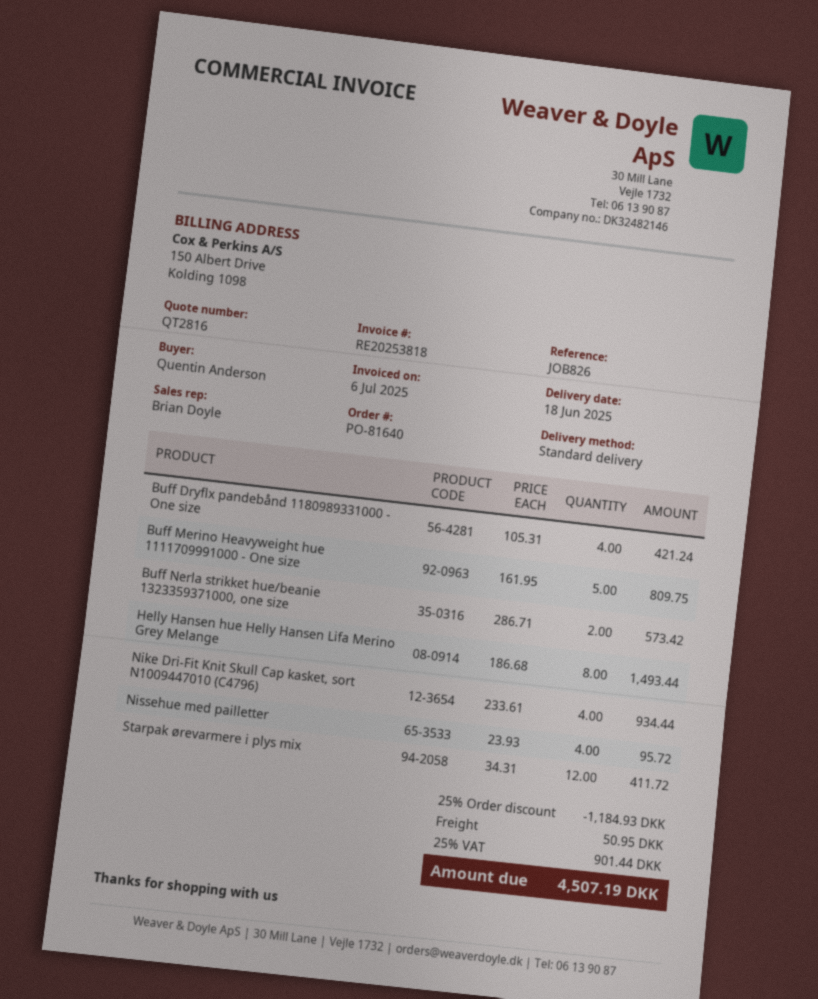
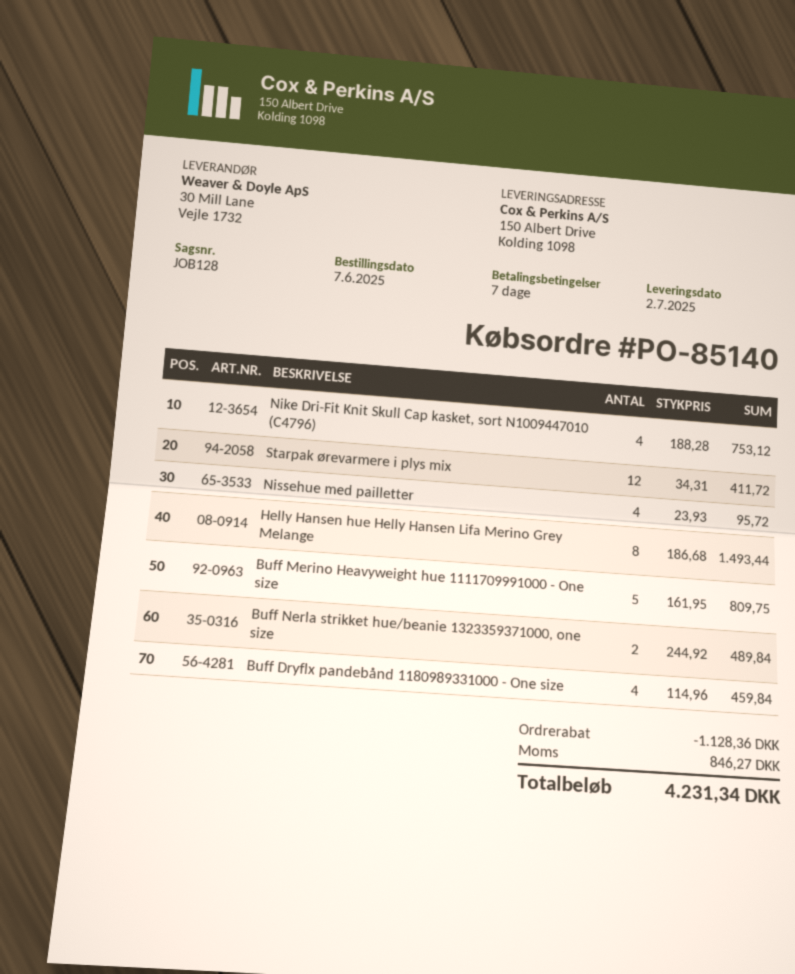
order number: PO-81640 -> PO-85140
delivery date: 2025-06-18 -> 2025-07-02
reference: JOB826 -> JOB128
Buff Dryflx pandebånd 1180989331000 - One size: 4 x 105.31 = 421.24 -> 4 x 114.96 = 459.84
Buff Nerla strikket hue/beanie 1323359371000, one size: 2 x 286.71 = 573.42 -> 2 x 244.92 = 489.84
Nike Dri-Fit Knit Skull Cap kasket, sort N1009447010 (C4796): 4 x 233.61 = 934.44 -> 4 x 188.28 = 753.12
discount: 1184.93 -> 1128.36
shipping: 50.95 -> none
tax: 901.44 -> 846.27
total: 4507.19 -> 4231.34

